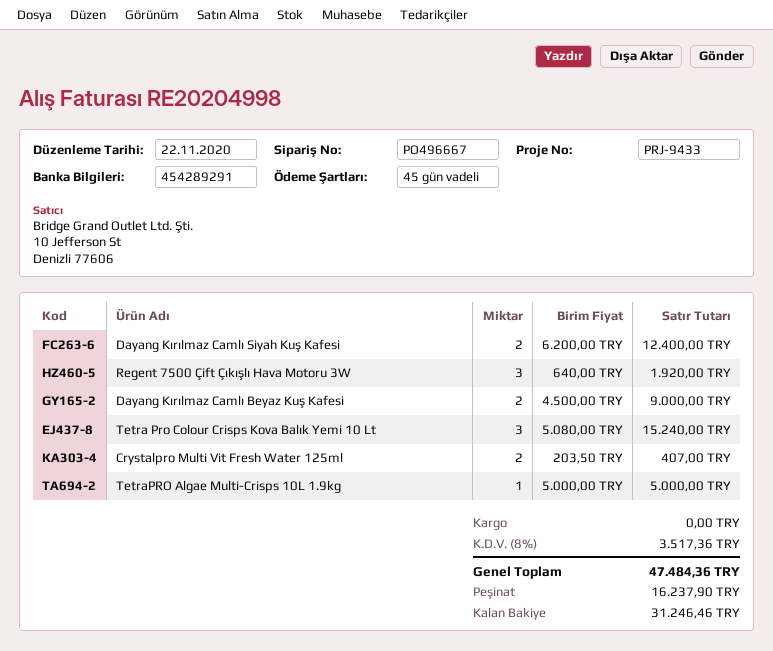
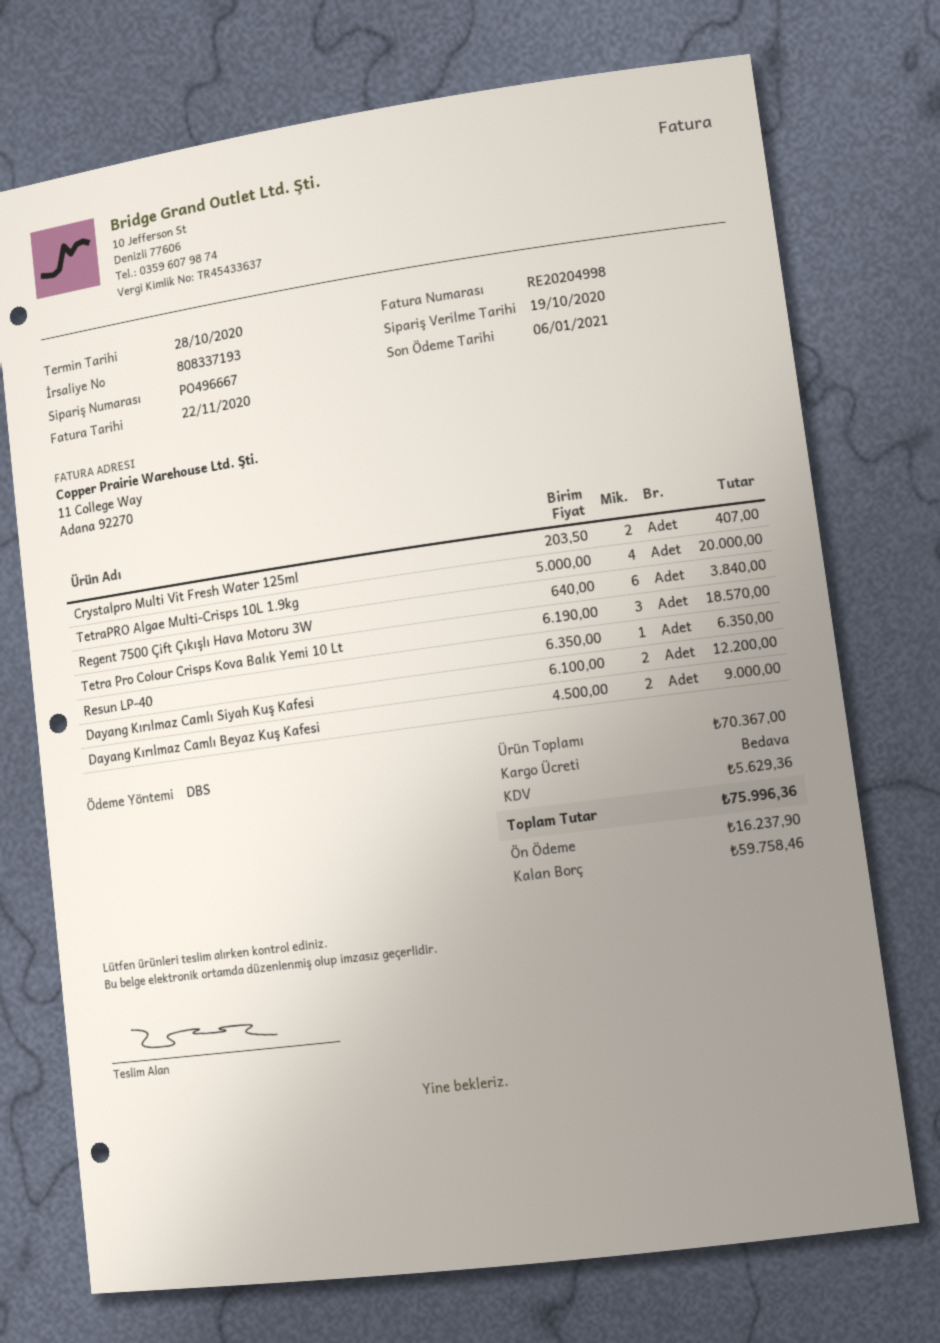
Dayang Kırılmaz Camlı Siyah Kuş Kafesi: 2 x 6200.00 = 12400.00 -> 2 x 6100.00 = 12200.00
Regent 7500 Çift Çıkışlı Hava Motoru 3W: 3 x 640.00 = 1920.00 -> 6 x 640.00 = 3840.00
Tetra Pro Colour Crisps Kova Balık Yemi 10 Lt: 3 x 5080.00 = 15240.00 -> 3 x 6190.00 = 18570.00
TetraPRO Algae Multi-Crisps 10L 1.9kg: 1 x 5000.00 = 5000.00 -> 4 x 5000.00 = 20000.00
Resun LP-40: none -> 1 x 6350.00 = 6350.00
tax: 3517.36 -> 5629.36
total: 47484.36 -> 75996.36
balance: 31246.46 -> 59758.46

